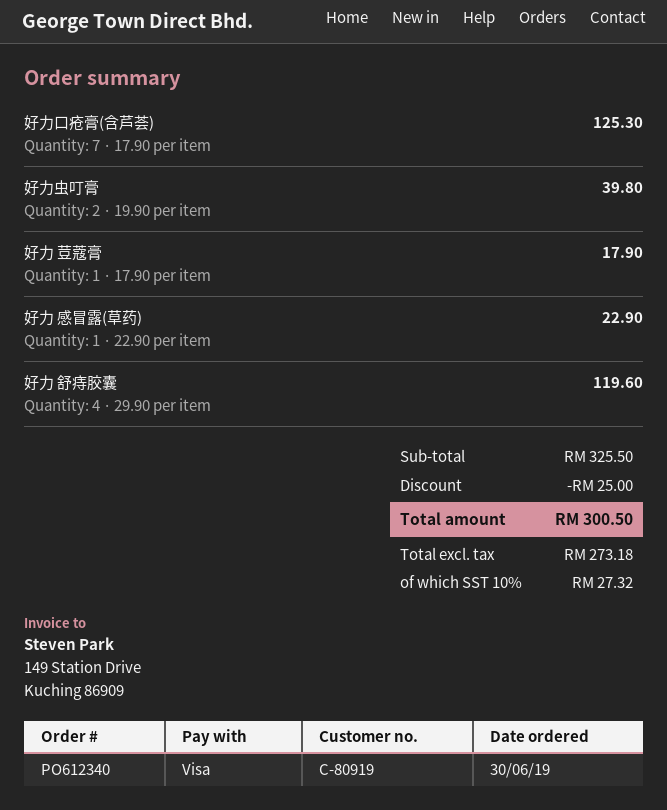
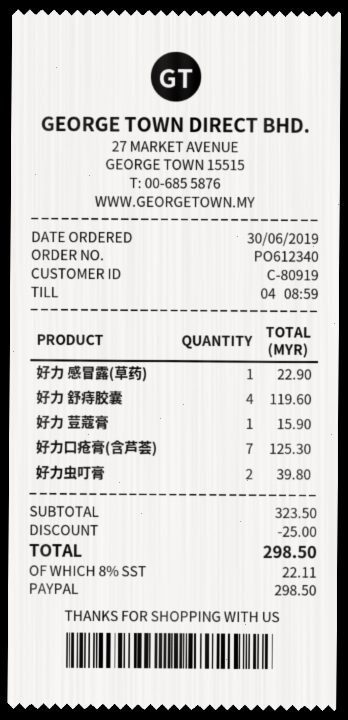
payment method: Visa -> PayPal
好力 荳蔻膏: 1 for 17.90 -> 1 for 15.90
subtotal: 325.50 -> 323.50
tax: 10% = 27.32 -> 8% = 22.11
total: 300.50 -> 298.50

